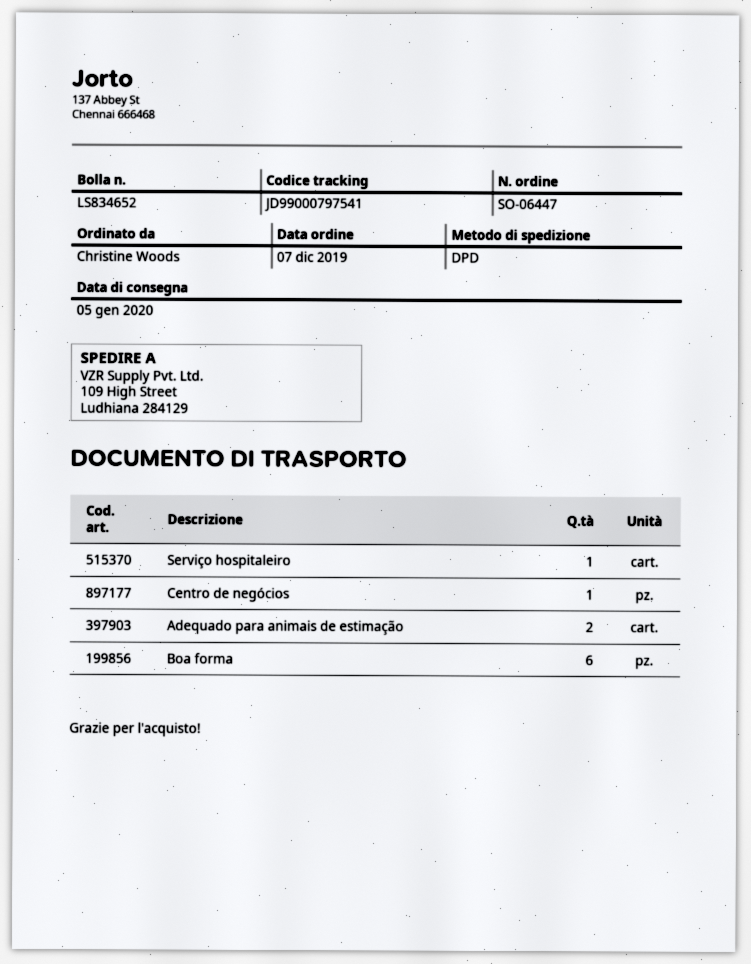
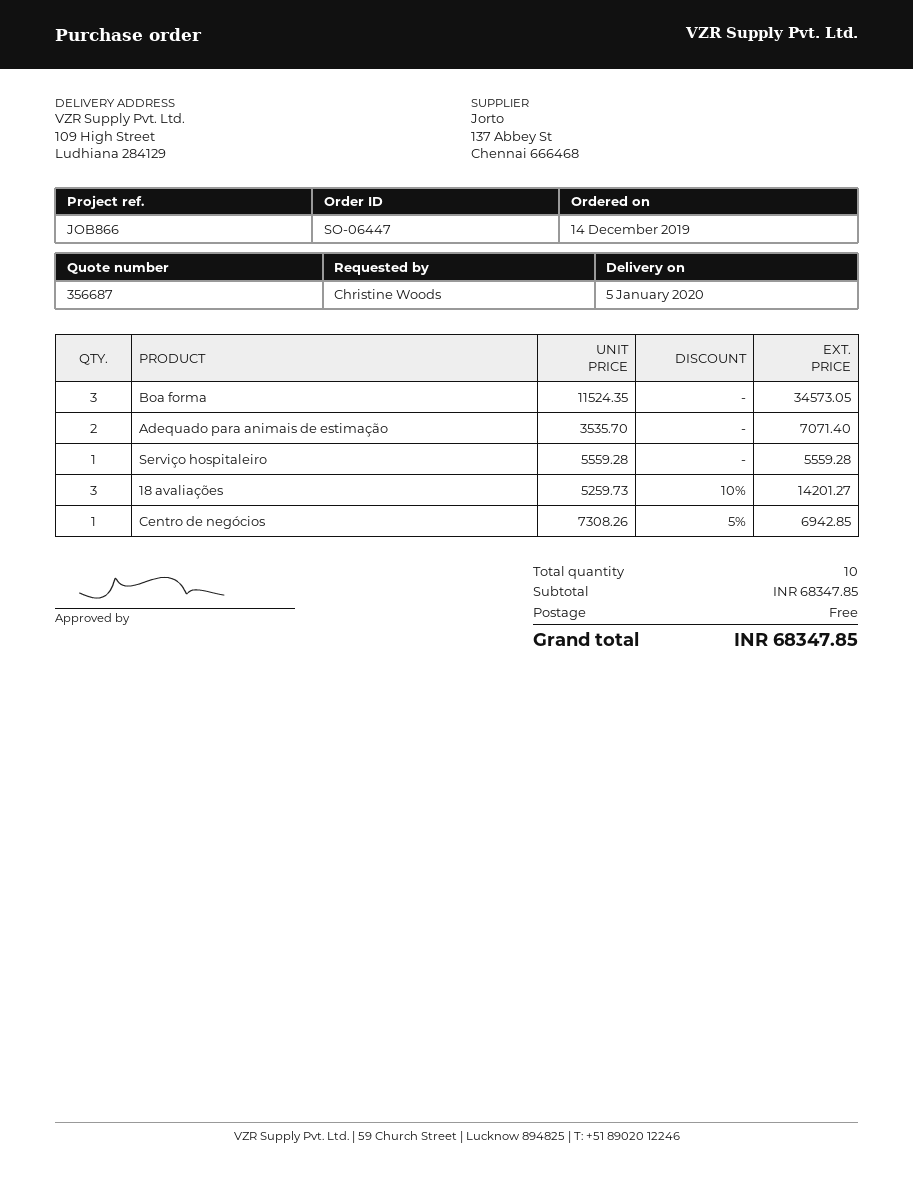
order date: 2019-12-07 -> 2019-12-14
Boa forma: 6 -> 3
18 avaliações: none -> 3

